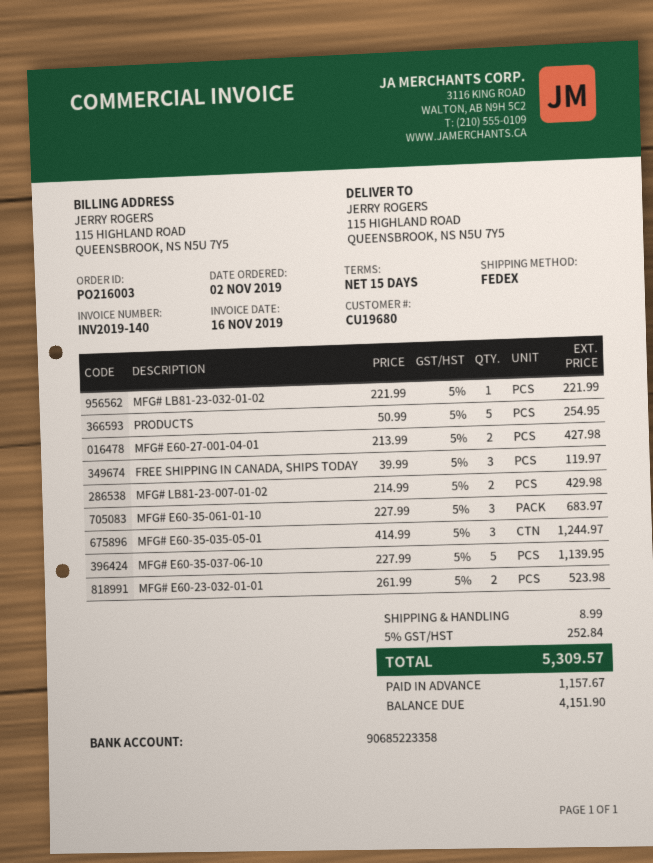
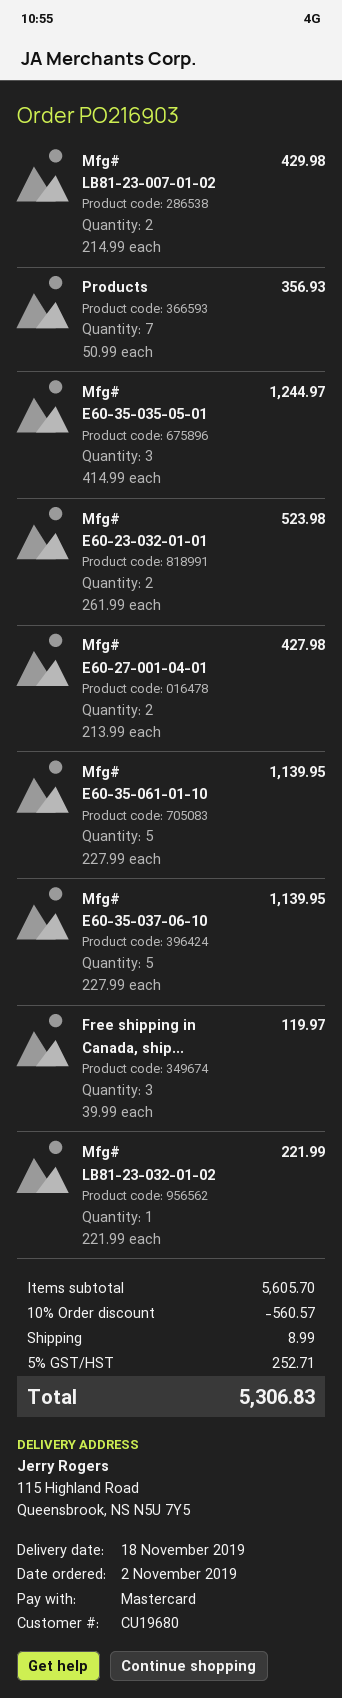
order number: PO216003 -> PO216903
PRODUCTS: 5 x 50.99 = 254.95 -> 7 x 50.99 = 356.93
MFG# E60-35-061-01-10: 3 x 227.99 = 683.97 -> 5 x 227.99 = 1139.95
discount: none -> 10% = 560.57
tax: 5% = 252.84 -> 5% = 252.71
total: 5309.57 -> 5306.83

